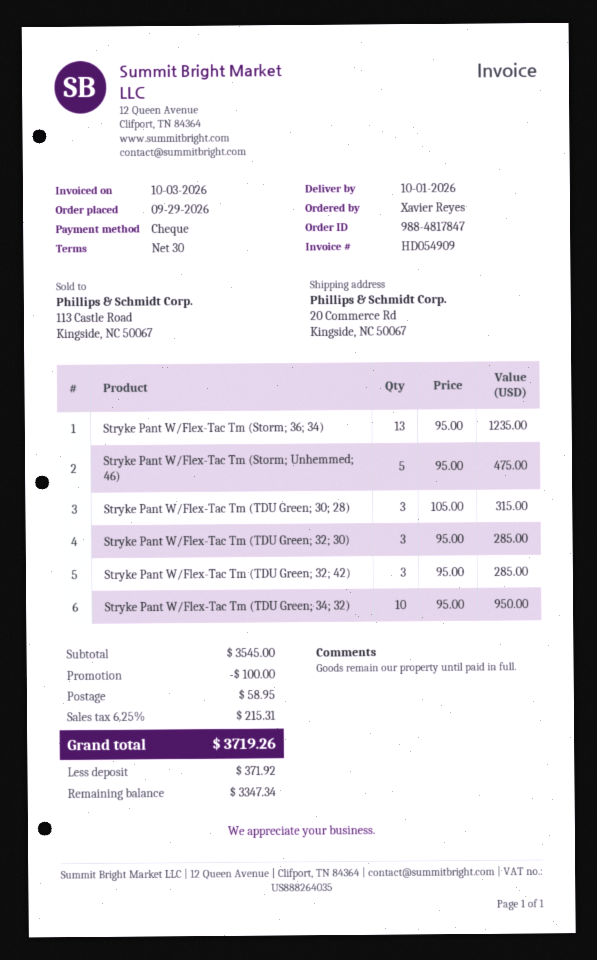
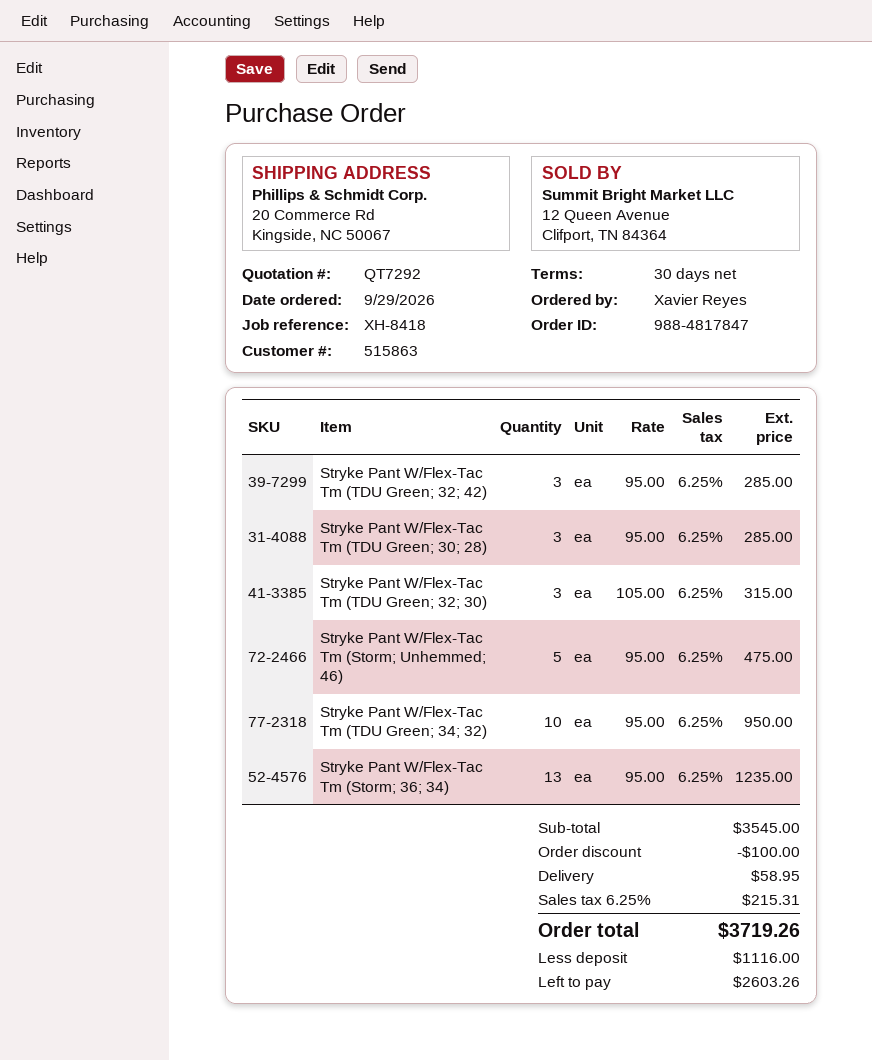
Stryke Pant W/Flex-Tac Tm (TDU Green; 30; 28): 3 x 105.00 = 315.00 -> 3 x 95.00 = 285.00
Stryke Pant W/Flex-Tac Tm (TDU Green; 32; 30): 3 x 95.00 = 285.00 -> 3 x 105.00 = 315.00
deposit: 371.92 -> 1116.00
balance: 3347.34 -> 2603.26

